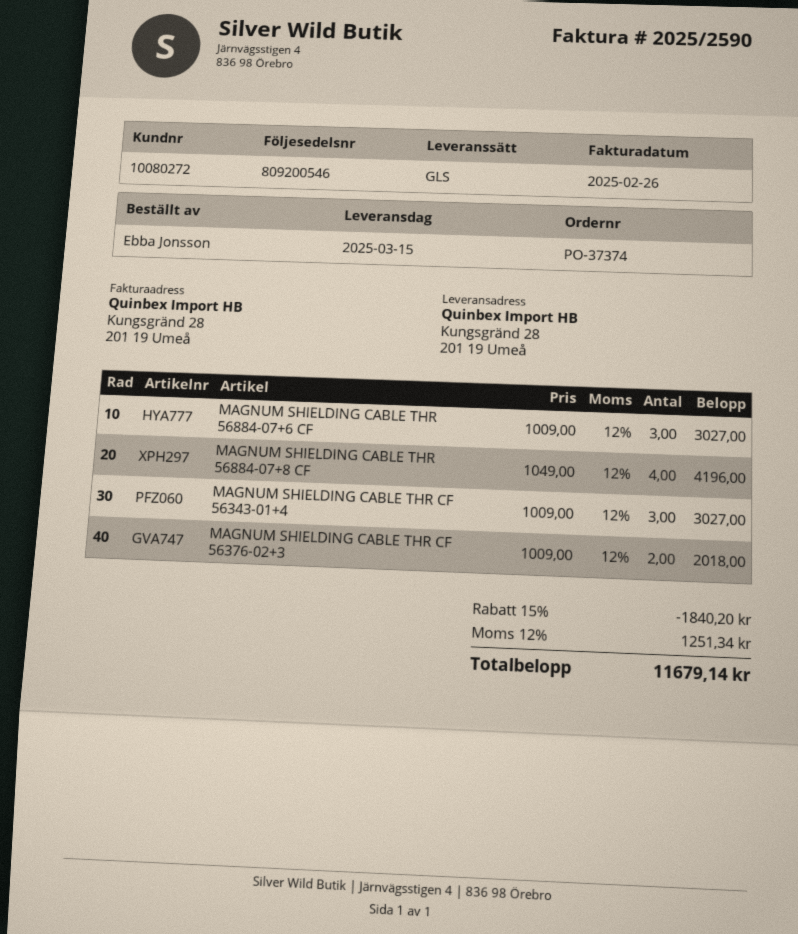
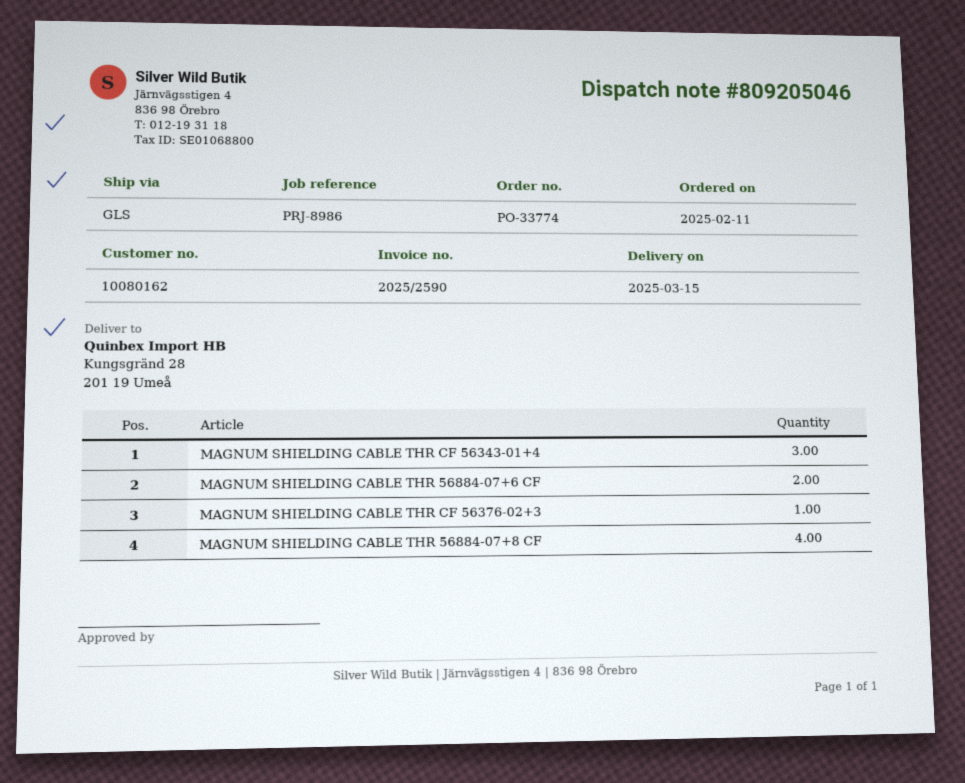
order number: PO-37374 -> PO-33774
delivery note number: 809200546 -> 809205046
customer number: 10080272 -> 10080162
MAGNUM SHIELDING CABLE THR 56884-07+6 CF: 3 -> 2
MAGNUM SHIELDING CABLE THR CF 56376-02+3: 2 -> 1

